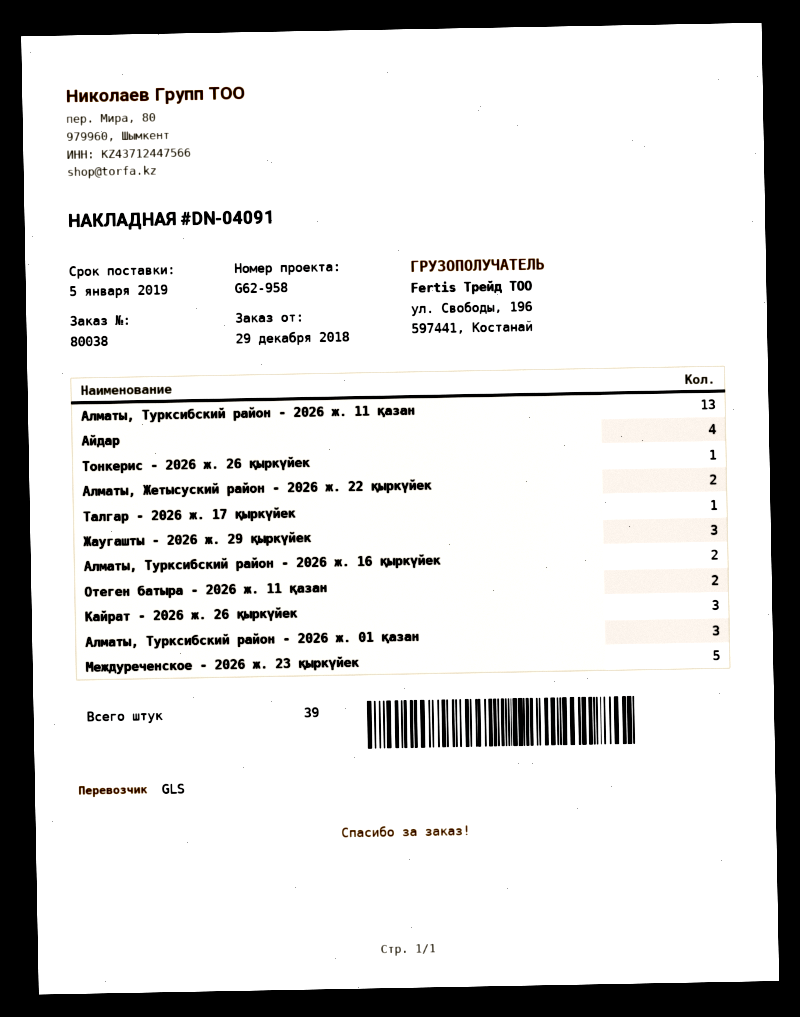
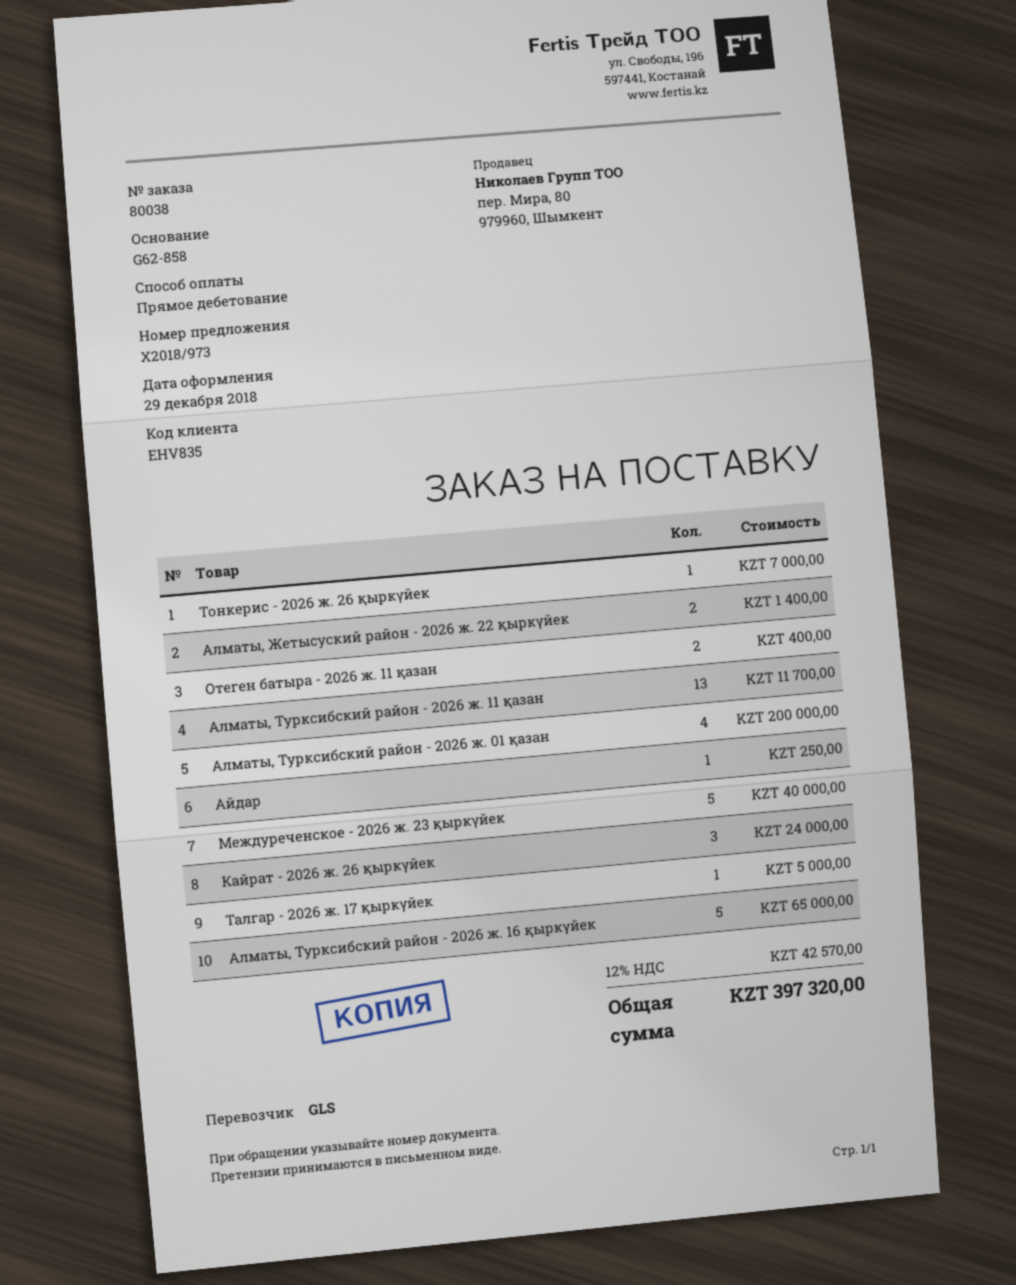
reference: G62-958 -> G62-858
Айдар: 4 -> 1
Жаугашты - 2026 ж. 29 қыркүйек: 3 -> none
Алматы, Турксибский район - 2026 ж. 16 қыркүйек: 2 -> 5
Алматы, Турксибский район - 2026 ж. 01 қазан: 3 -> 4

